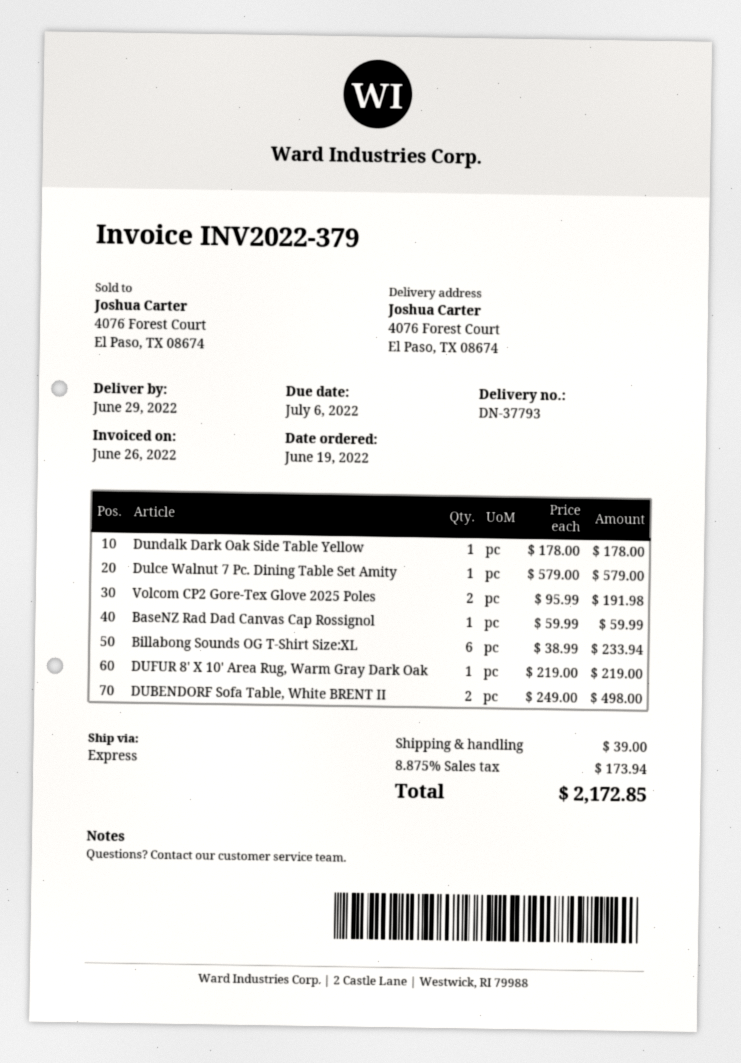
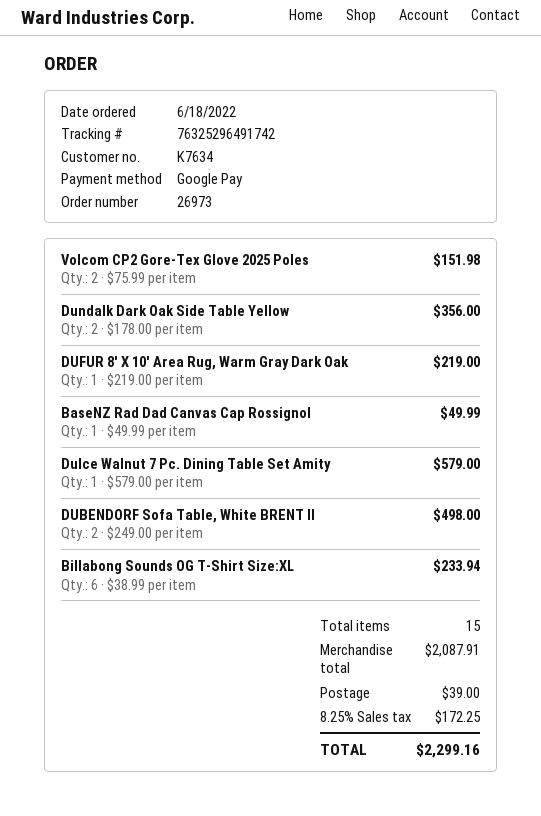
order date: 2022-06-19 -> 2022-06-18
Dundalk Dark Oak Side Table Yellow: 1 x 178.00 = 178.00 -> 2 x 178.00 = 356.00
Volcom CP2 Gore-Tex Glove 2025 Poles: 2 x 95.99 = 191.98 -> 2 x 75.99 = 151.98
BaseNZ Rad Dad Canvas Cap Rossignol: 1 x 59.99 = 59.99 -> 1 x 49.99 = 49.99
tax: 8.875% = 173.94 -> 8.25% = 172.25
total: 2172.85 -> 2299.16

